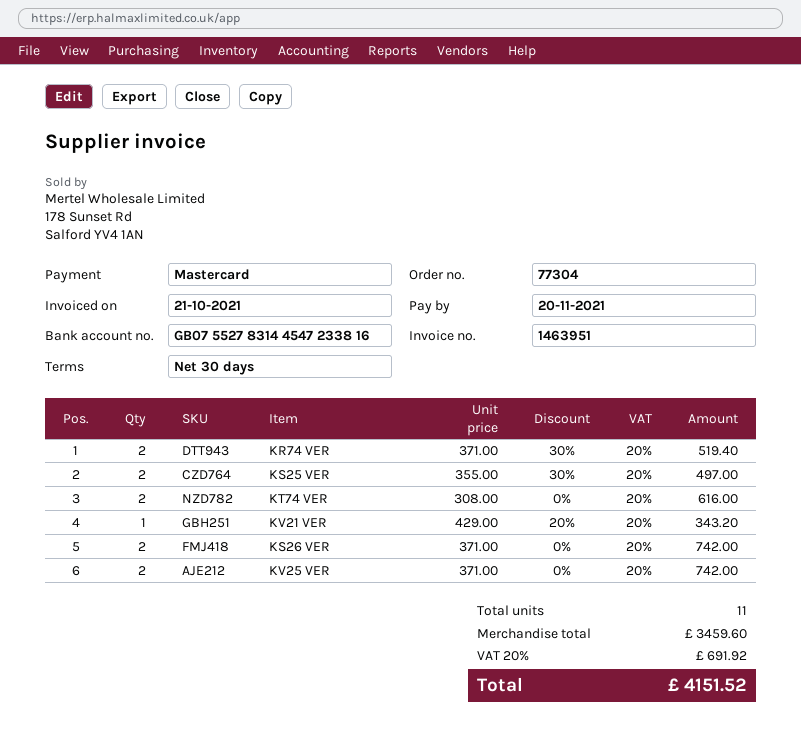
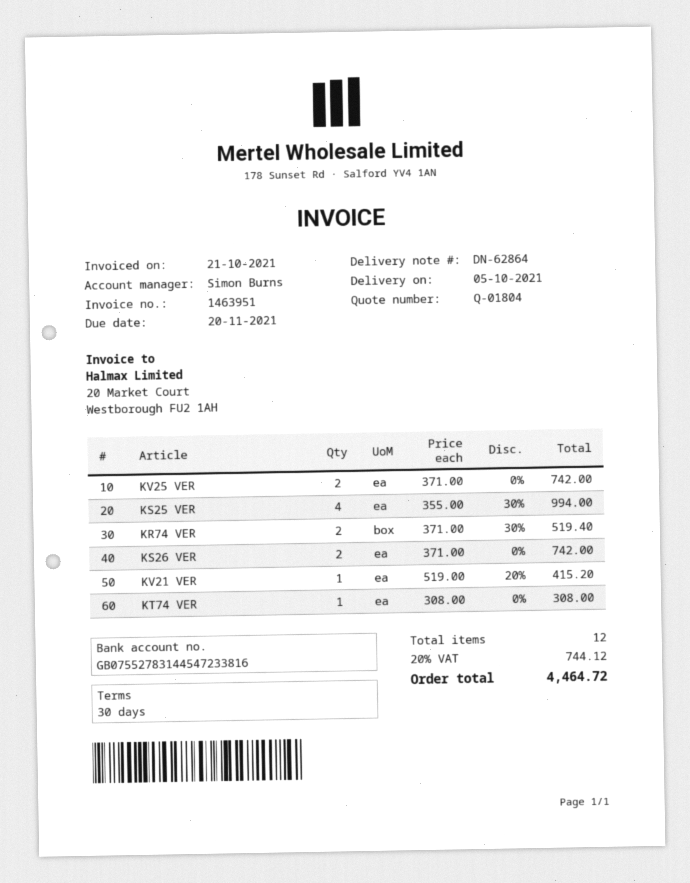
KS25 VER: 2 x 355.00 - 30% = 497.00 -> 4 x 355.00 - 30% = 994.00
KT74 VER: 2 x 308.00 = 616.00 -> 1 x 308.00 = 308.00
KV21 VER: 1 x 429.00 - 20% = 343.20 -> 1 x 519.00 - 20% = 415.20
total quantity: 11 -> 12
tax: 20% = 691.92 -> 20% = 744.12
total: 4151.52 -> 4464.72

